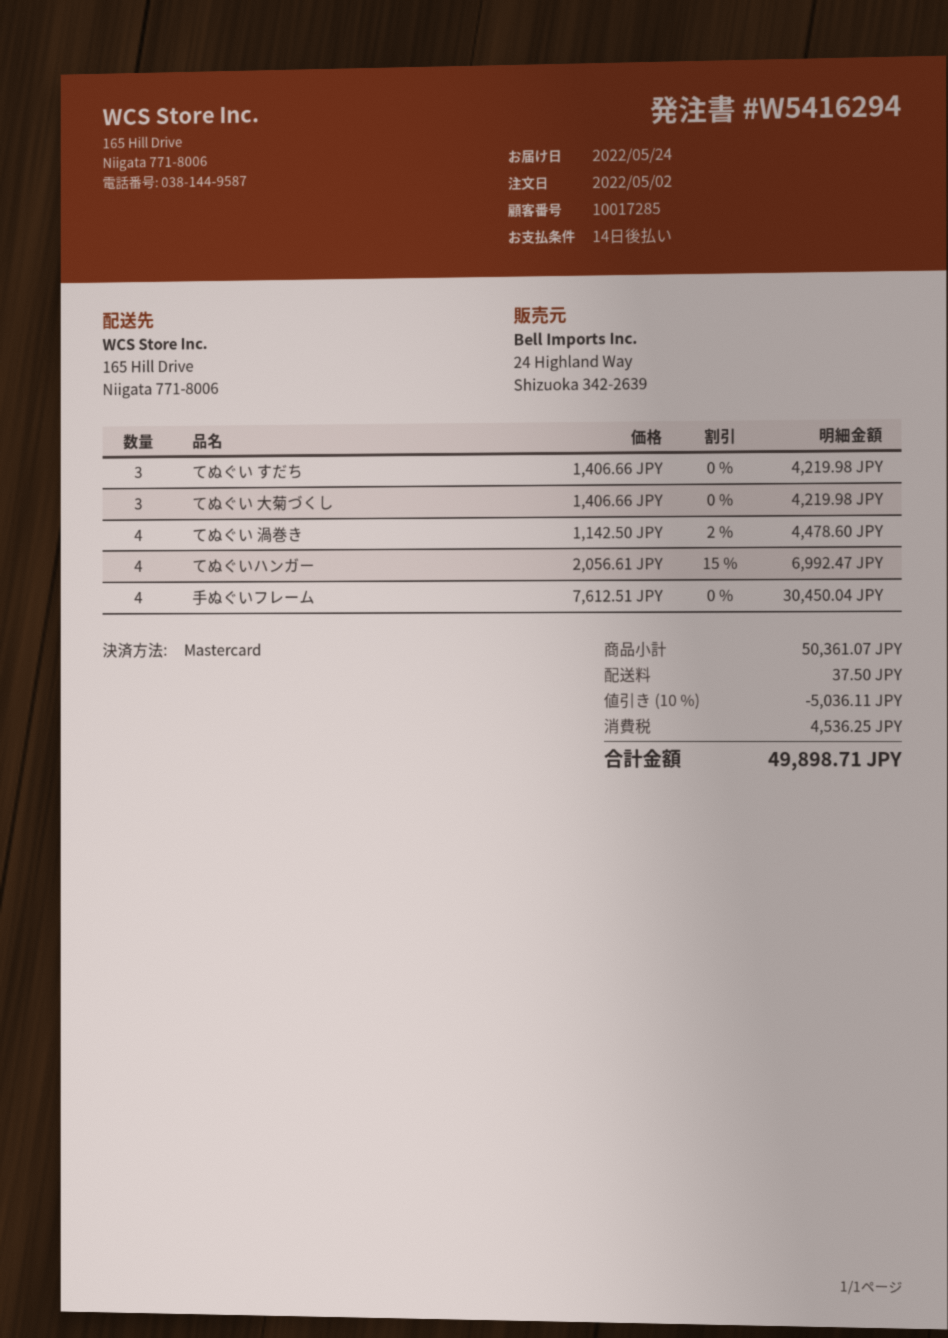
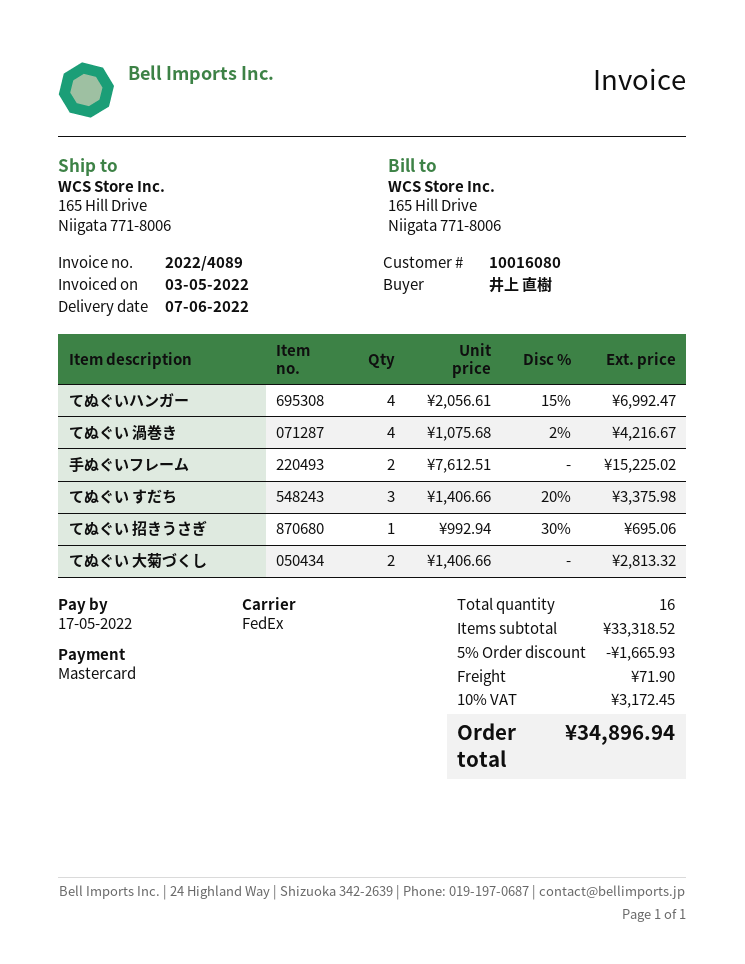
delivery date: 2022-05-24 -> 2022-06-07
customer number: 10017285 -> 10016080
てぬぐい すだち: 3 x 1406.66 = 4219.98 -> 3 x 1406.66 - 20% = 3375.98
てぬぐい 大菊づくし: 3 x 1406.66 = 4219.98 -> 2 x 1406.66 = 2813.32
てぬぐい 渦巻き: 4 x 1142.50 - 2% = 4478.60 -> 4 x 1075.68 - 2% = 4216.67
手ぬぐいフレーム: 4 x 7612.51 = 30450.04 -> 2 x 7612.51 = 15225.02
てぬぐい 招きうさぎ: none -> 1 x 992.94 - 30% = 695.06
subtotal: 50361.07 -> 33318.52
discount: 10% = 5036.11 -> 5% = 1665.93
shipping: 37.50 -> 71.90
tax: 4536.25 -> 3172.45
total: 49898.71 -> 34896.94

